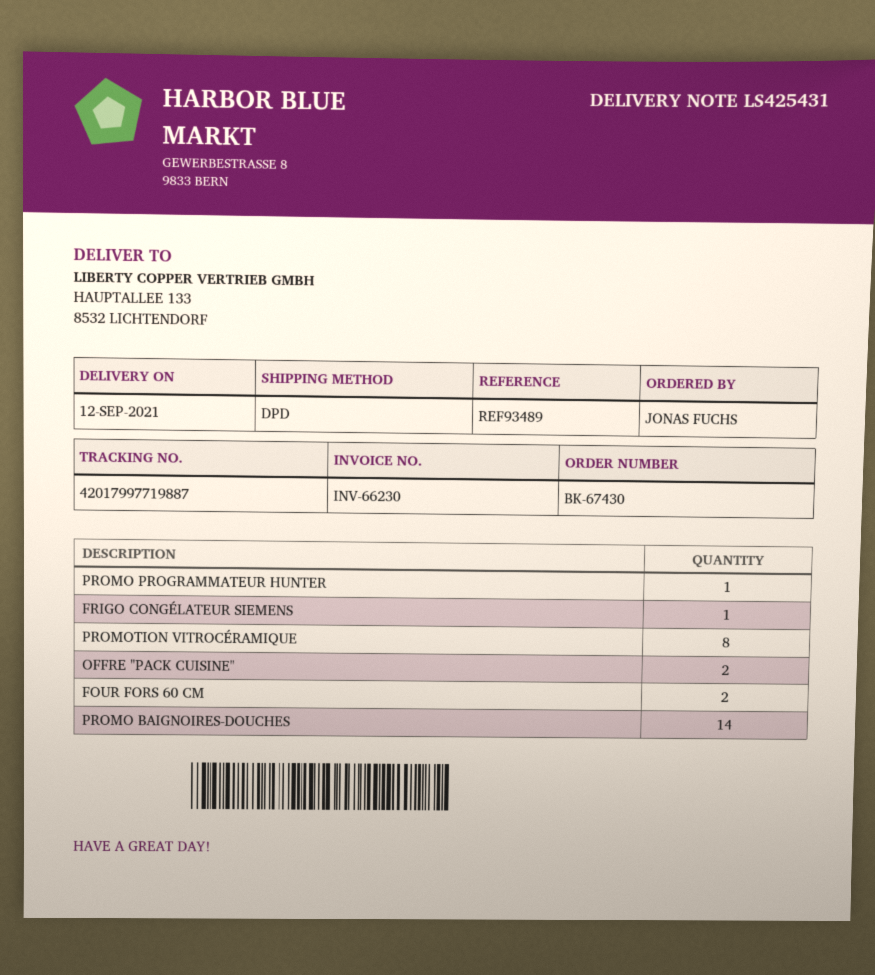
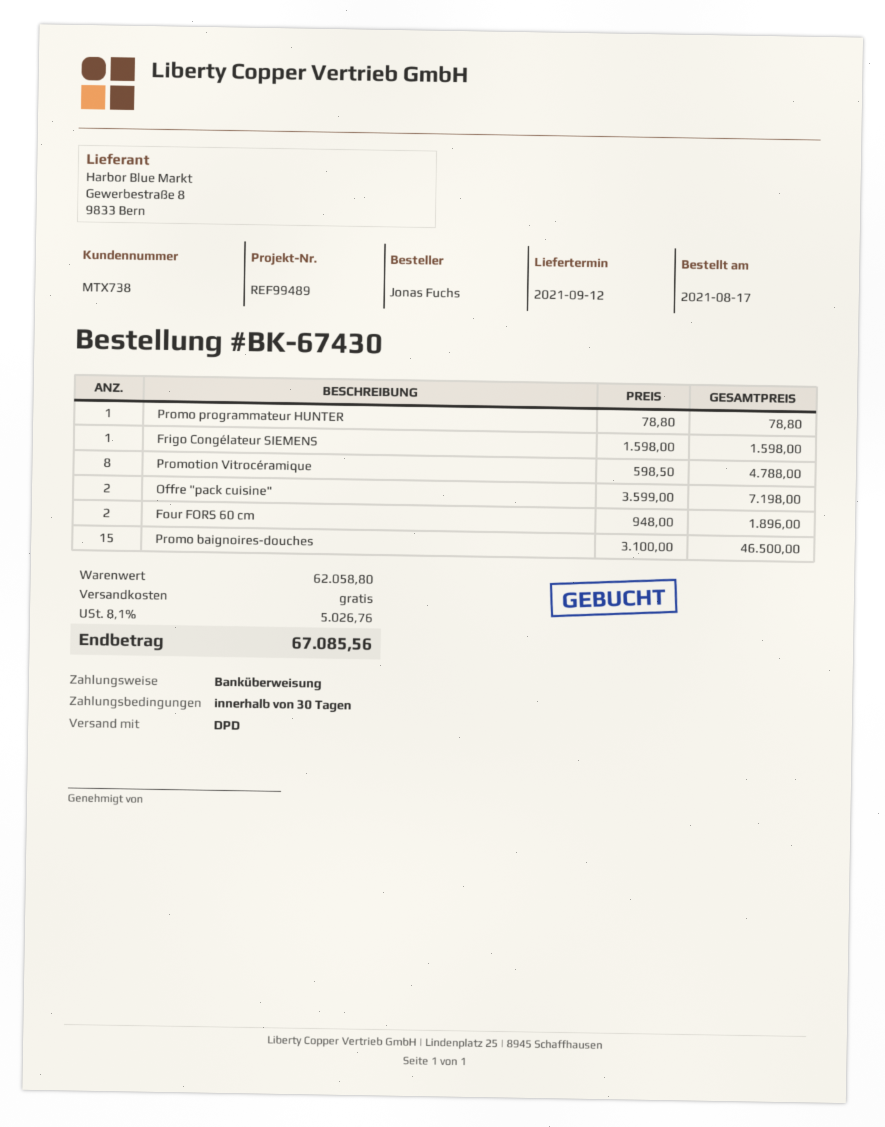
reference: REF93489 -> REF99489
PROMO BAIGNOIRES-DOUCHES: 14 -> 15

